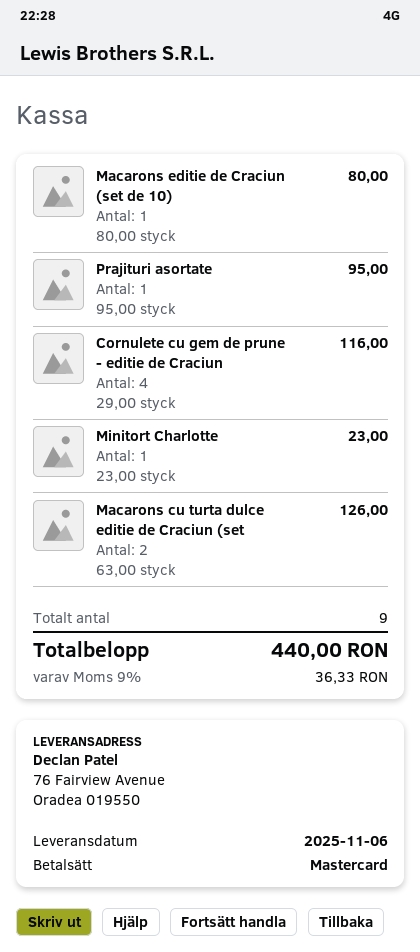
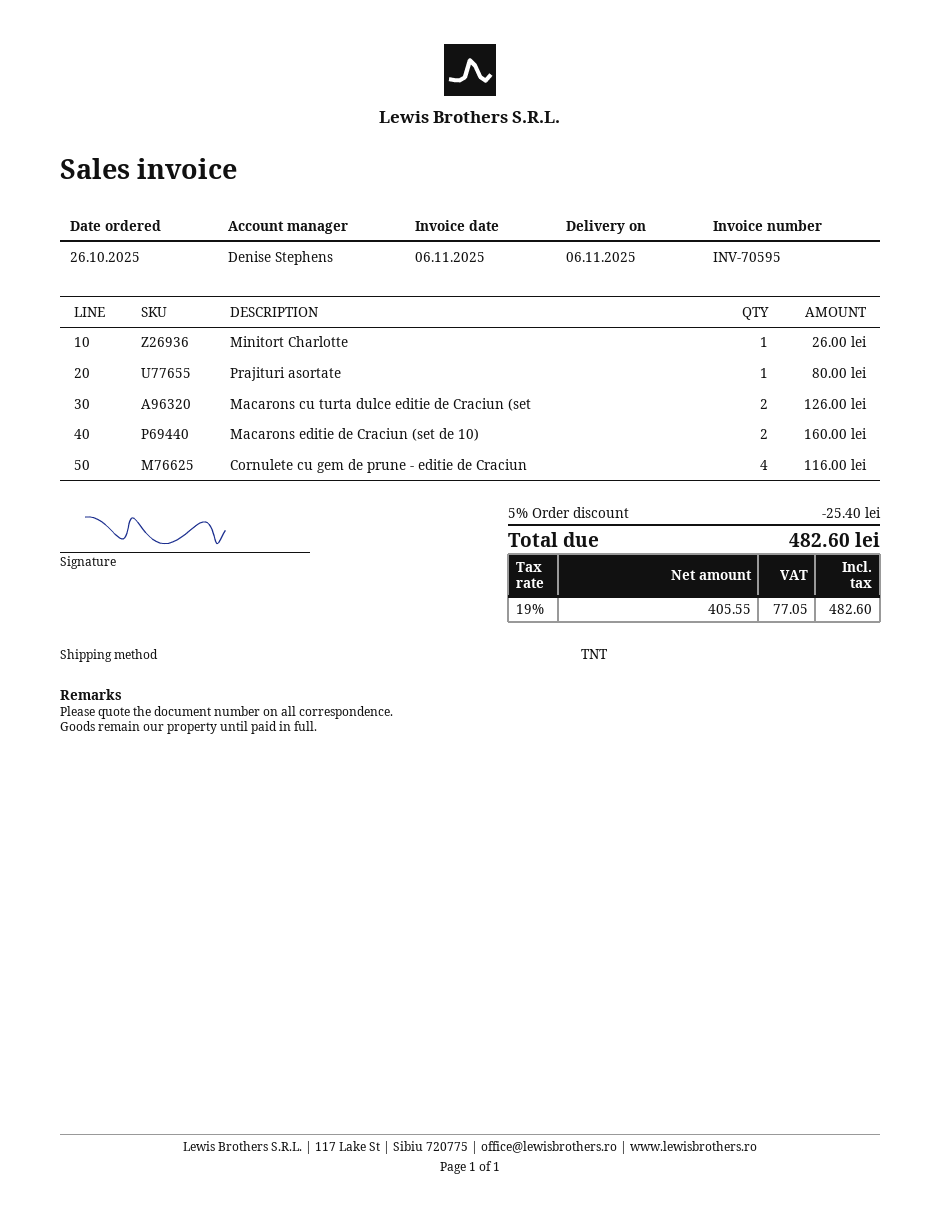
Macarons editie de Craciun (set de 10): 1 for 80.00 -> 2 for 160.00
Prajituri asortate: 1 for 95.00 -> 1 for 80.00
Minitort Charlotte: 1 for 23.00 -> 1 for 26.00
discount: none -> 5% = 25.40
tax: 9% = 36.33 -> 19% = 77.05
total: 440.00 -> 482.60

